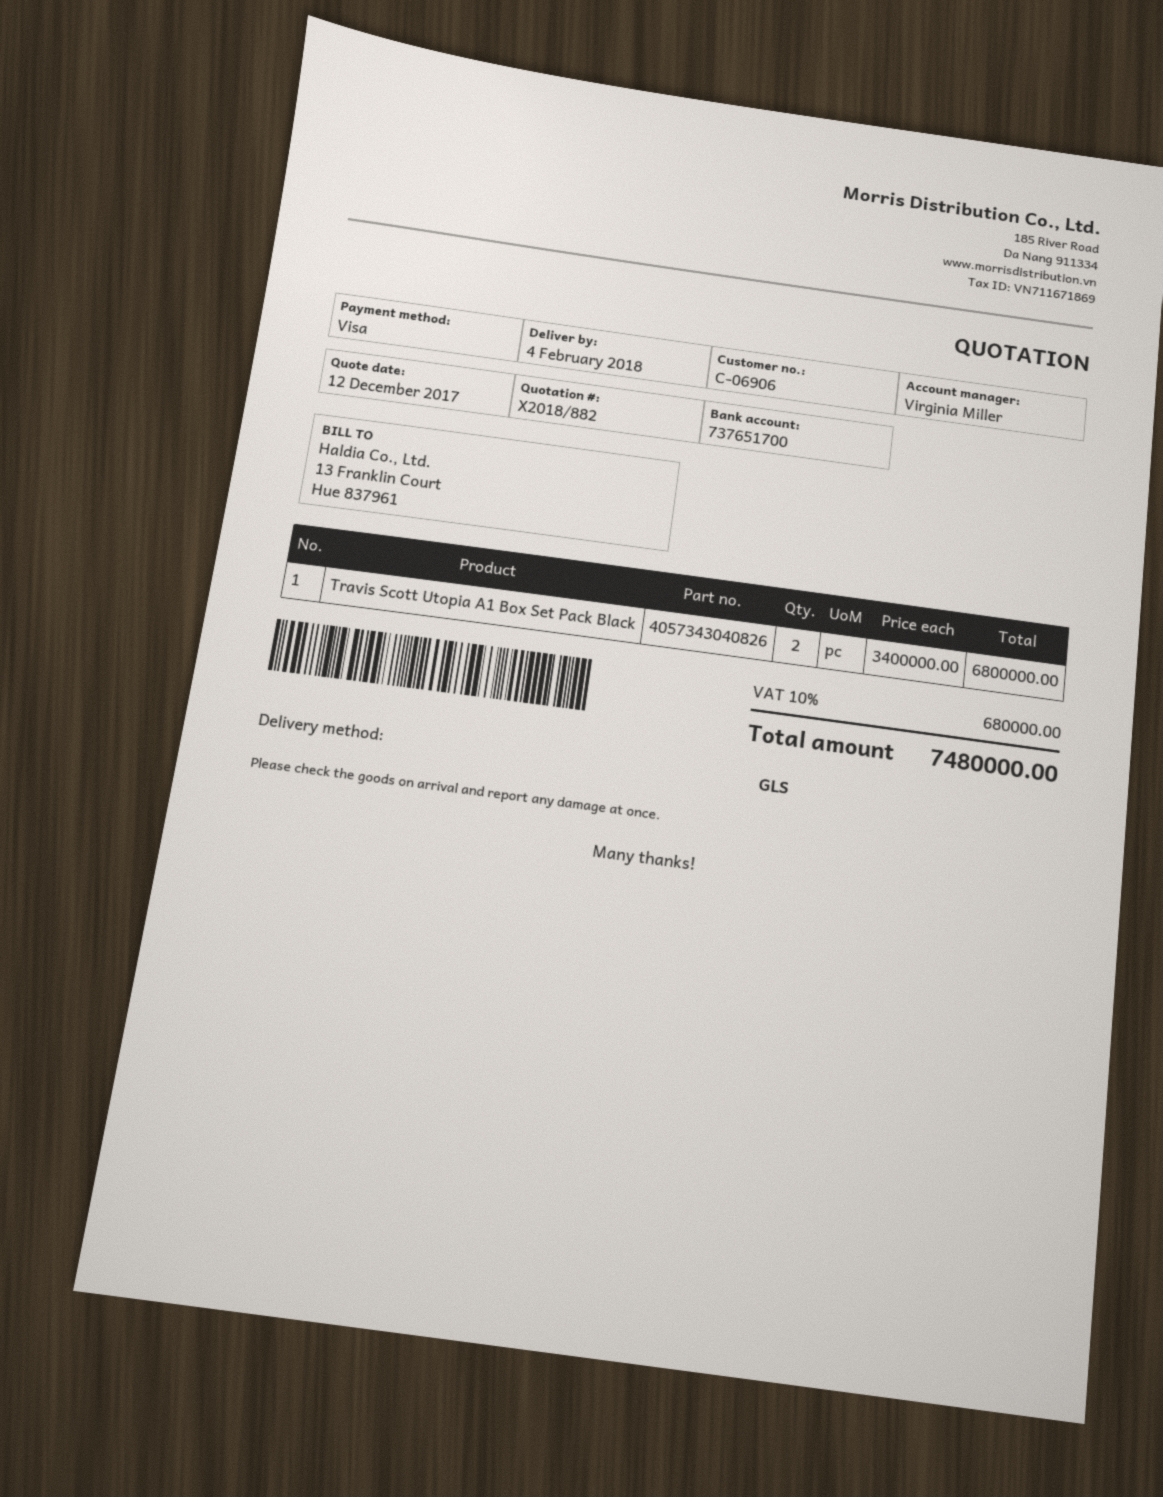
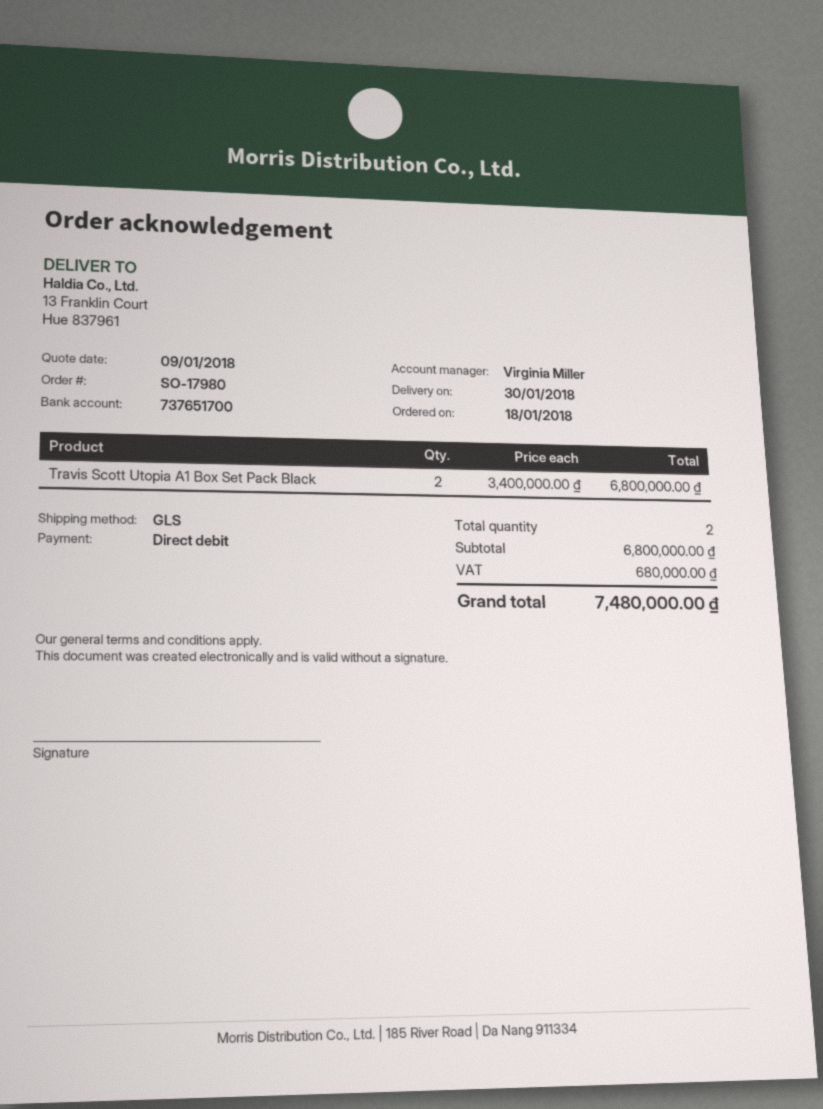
quote date: 2017-12-12 -> 2018-01-09
delivery date: 2018-02-04 -> 2018-01-30
payment method: Visa -> direct debit

